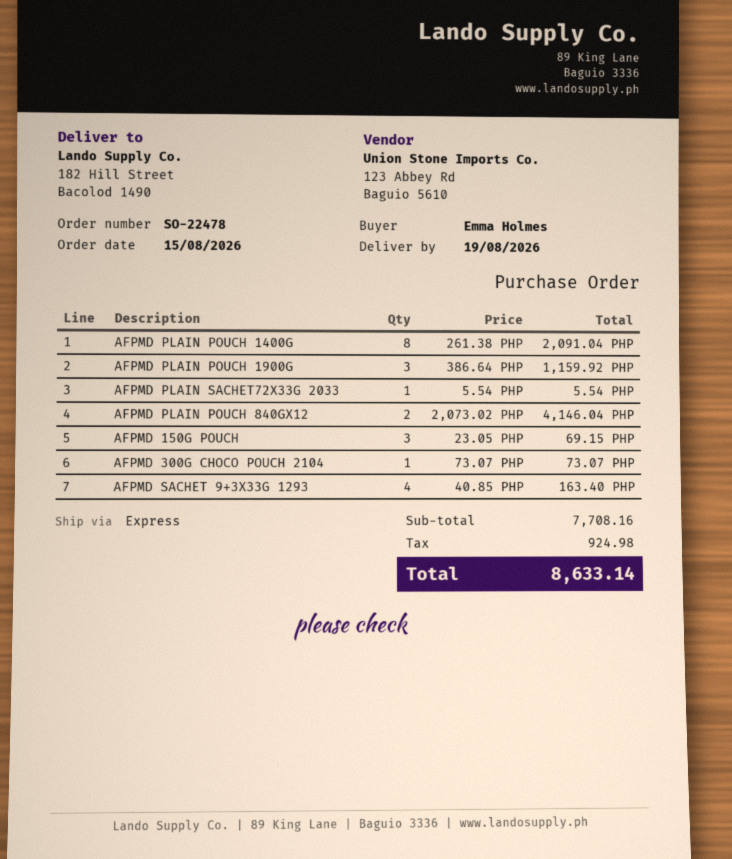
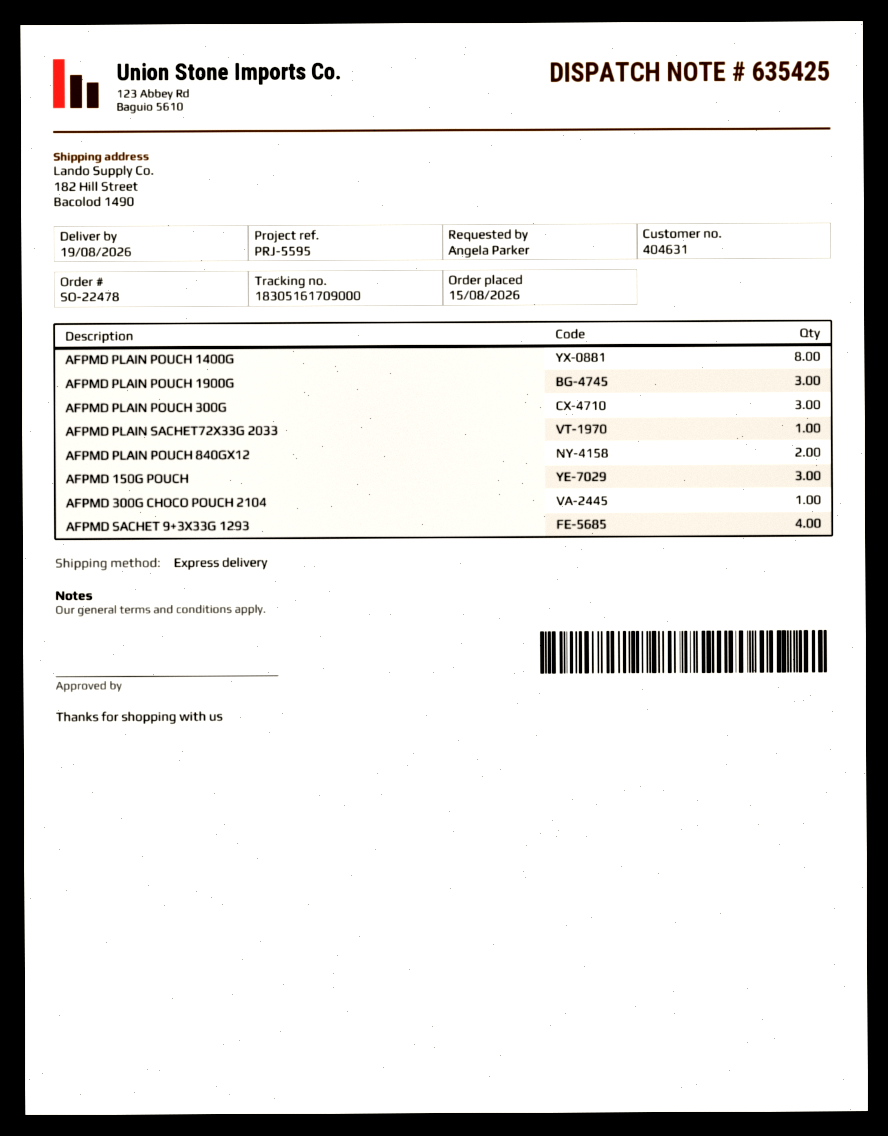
ordered by: Emma Holmes -> Angela Parker
AFPMD PLAIN POUCH 300G: none -> 3

